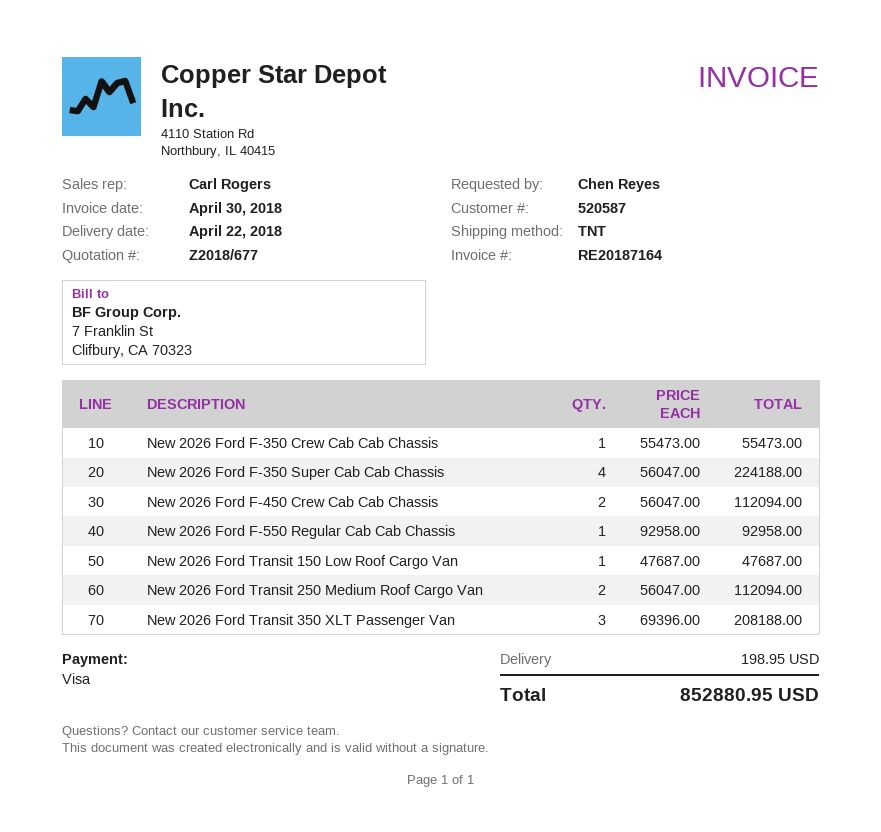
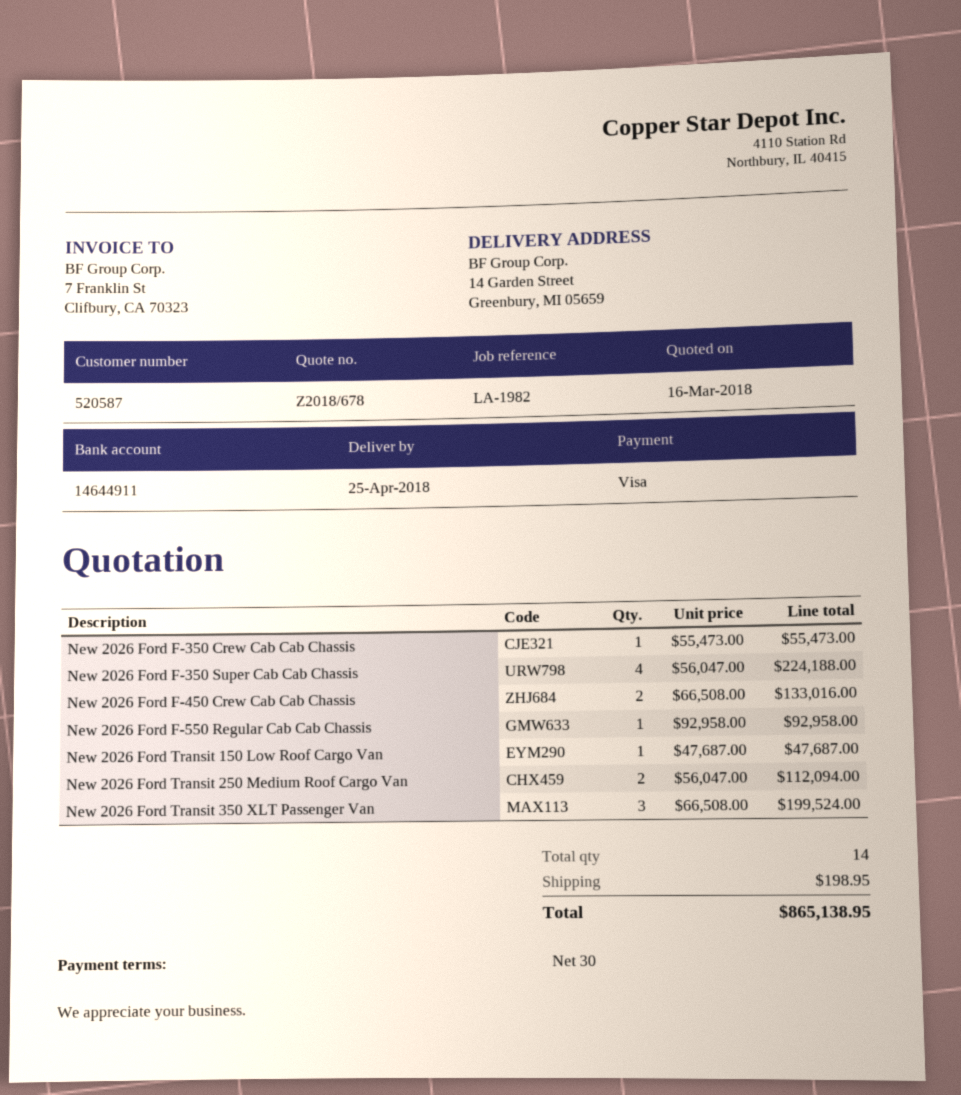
quote number: Z2018/677 -> Z2018/678
delivery date: 2018-04-22 -> 2018-04-25
New 2026 Ford F-450 Crew Cab Cab Chassis: 2 x 56047.00 = 112094.00 -> 2 x 66508.00 = 133016.00
New 2026 Ford Transit 350 XLT Passenger Van: 3 x 69396.00 = 208188.00 -> 3 x 66508.00 = 199524.00
total: 852880.95 -> 865138.95

